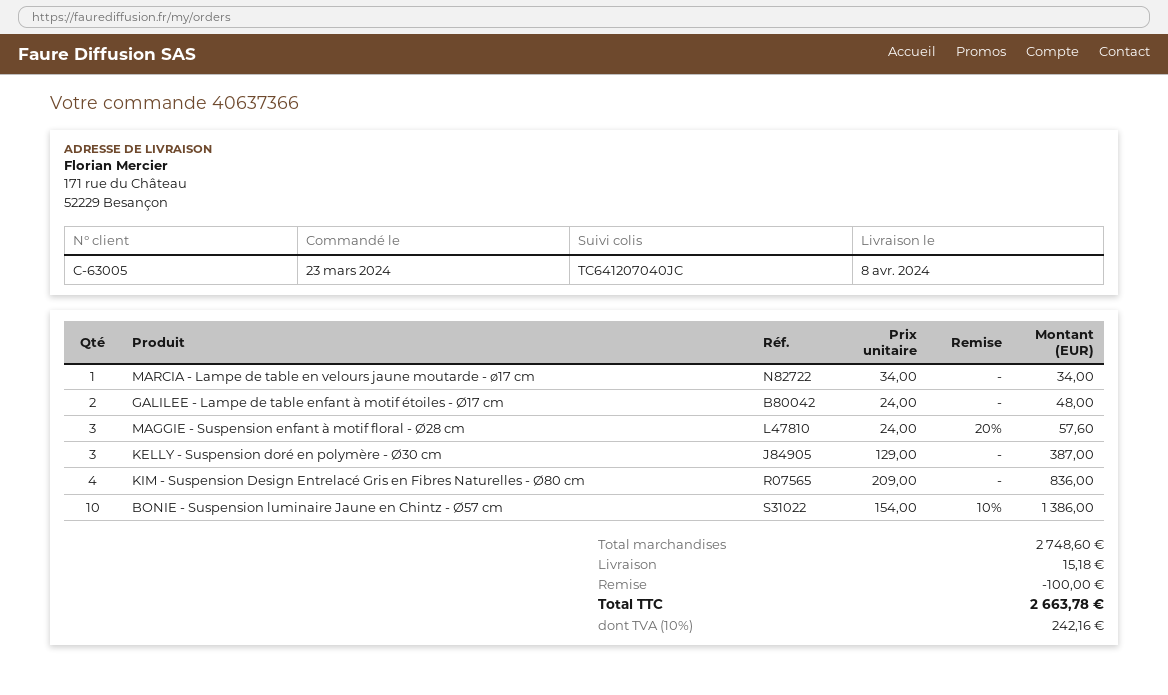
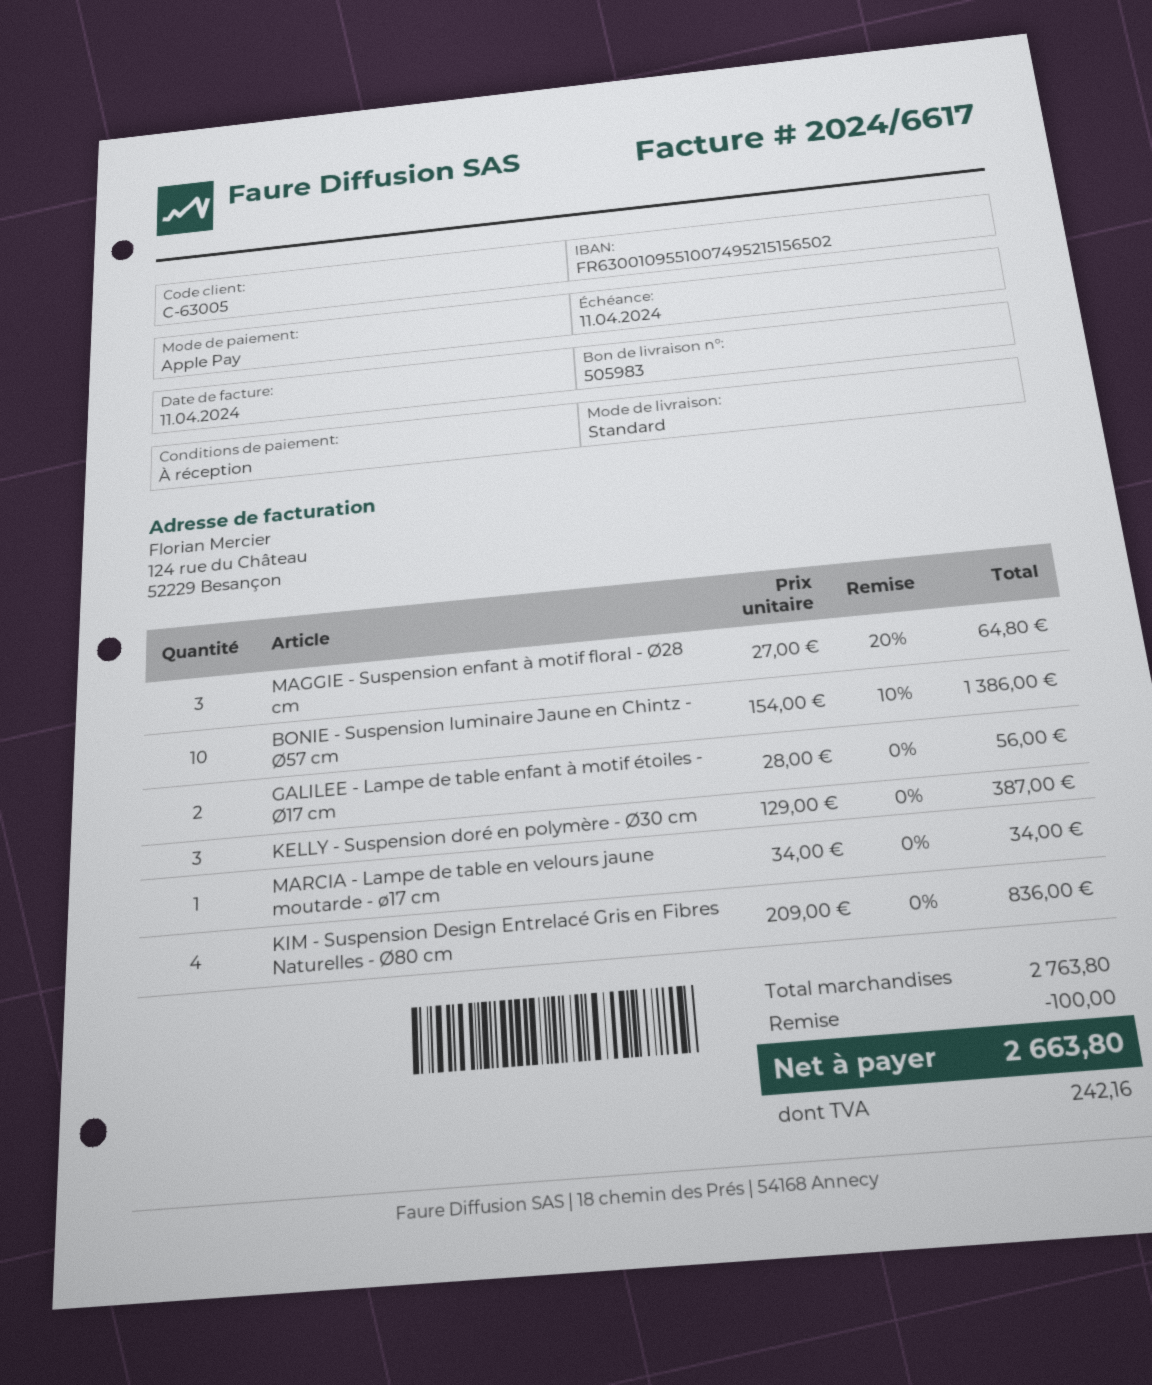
GALILEE - Lampe de table enfant à motif étoiles - Ø17 cm: 2 x 24.00 = 48.00 -> 2 x 28.00 = 56.00
MAGGIE - Suspension enfant à motif floral - Ø28 cm: 3 x 24.00 - 20% = 57.60 -> 3 x 27.00 - 20% = 64.80
subtotal: 2748.60 -> 2763.80
shipping: 15.18 -> none
total: 2663.78 -> 2663.80

